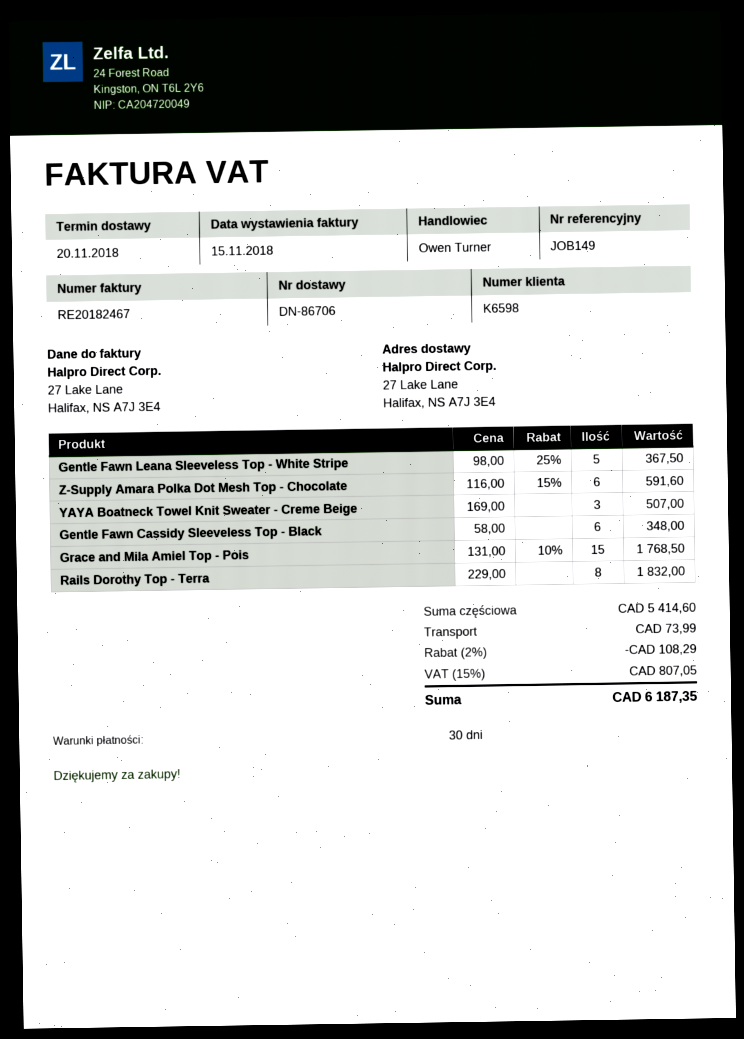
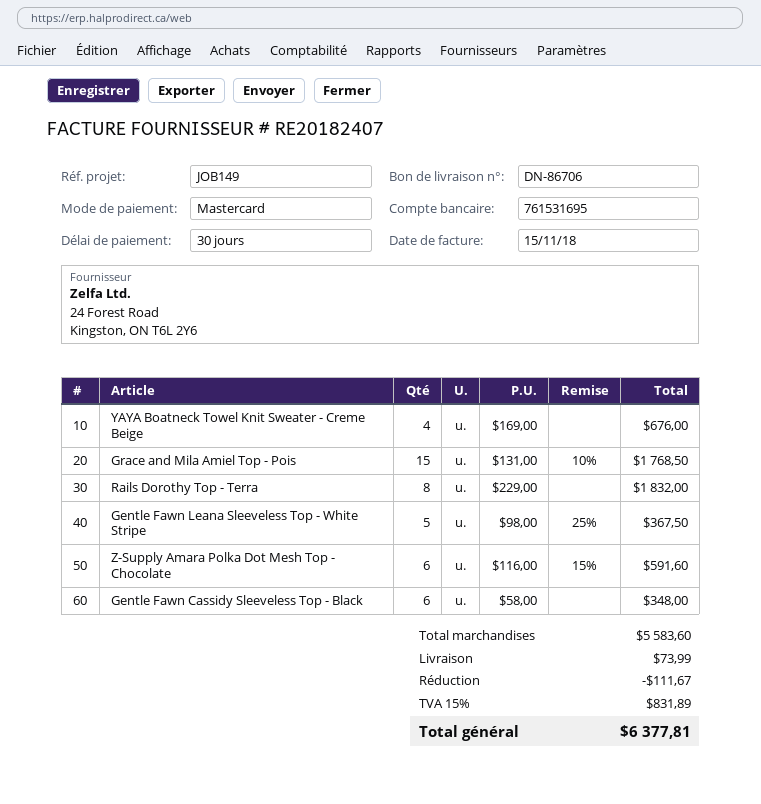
invoice number: RE20182467 -> RE20182407
YAYA Boatneck Towel Knit Sweater - Creme Beige: 3 x 169.00 = 507.00 -> 4 x 169.00 = 676.00
subtotal: 5414.60 -> 5583.60
discount: 108.29 -> 111.67
tax: 15% = 807.05 -> 15% = 831.89
total: 6187.35 -> 6377.81

